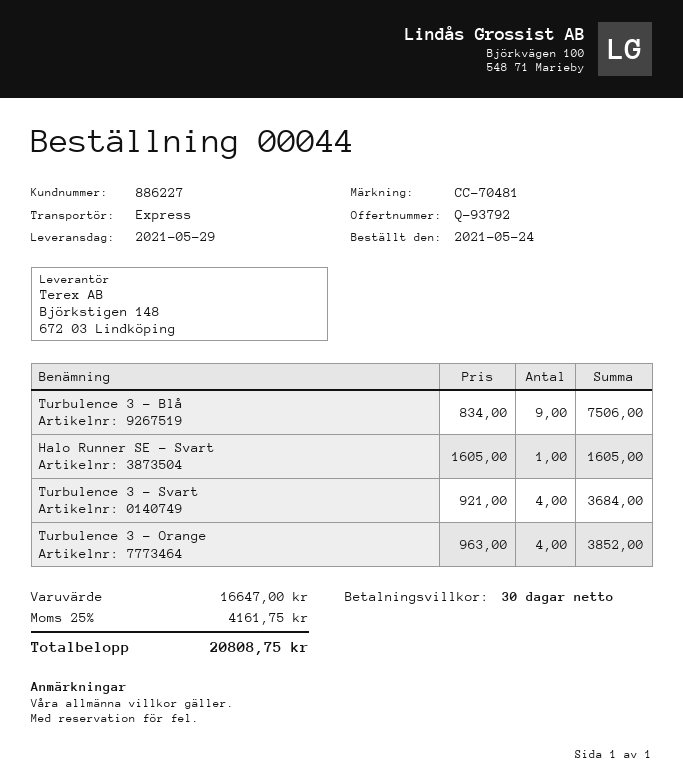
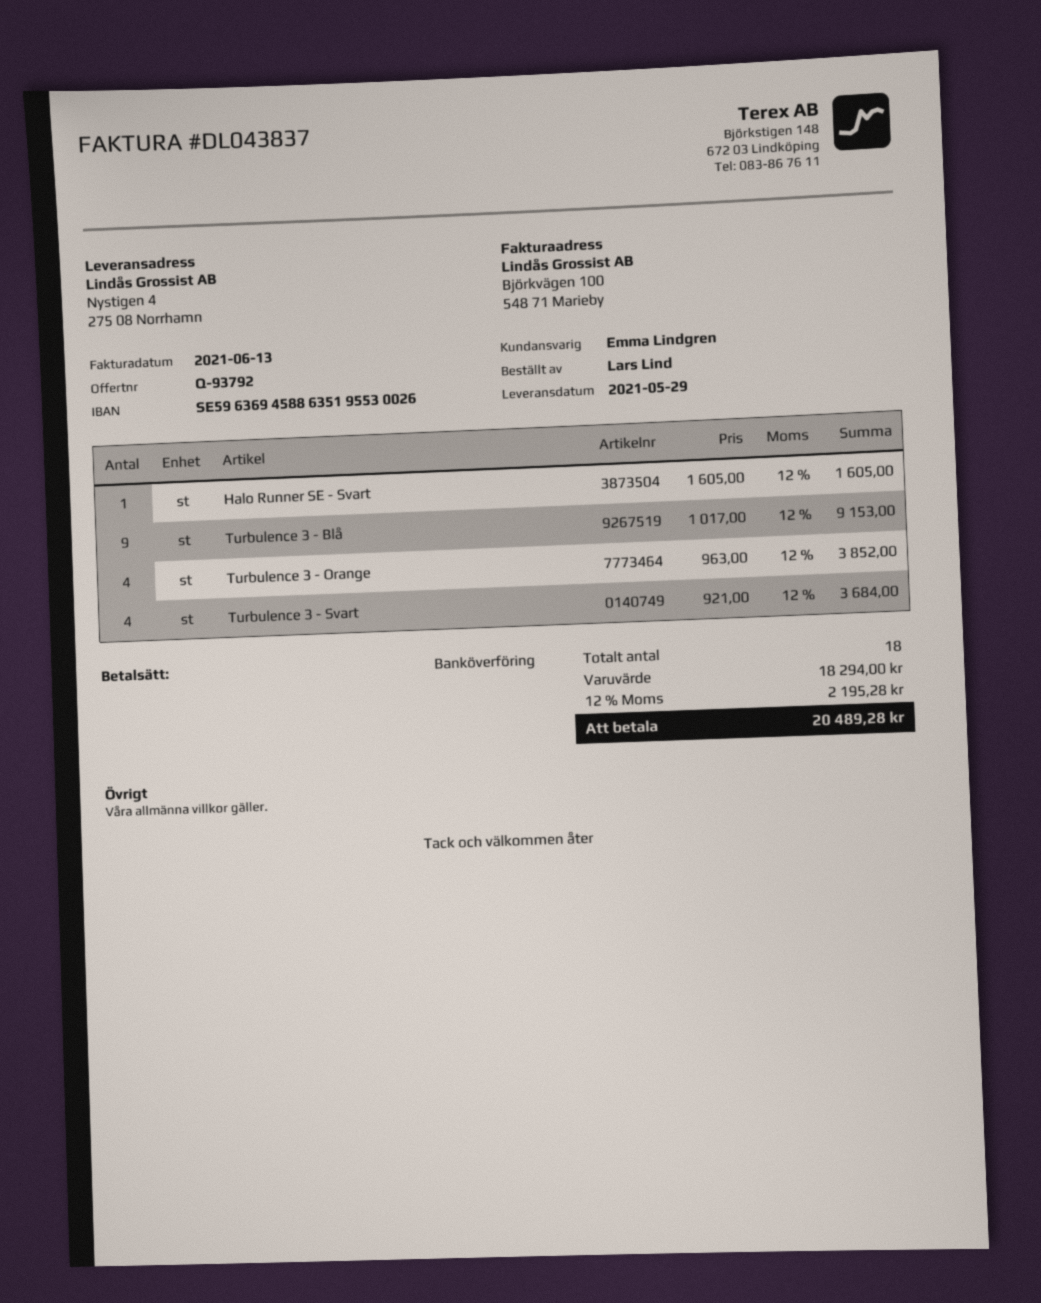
Turbulence 3 - Blå: 9 x 834.00 = 7506.00 -> 9 x 1017.00 = 9153.00
subtotal: 16647.00 -> 18294.00
tax: 25% = 4161.75 -> 12% = 2195.28
total: 20808.75 -> 20489.28

